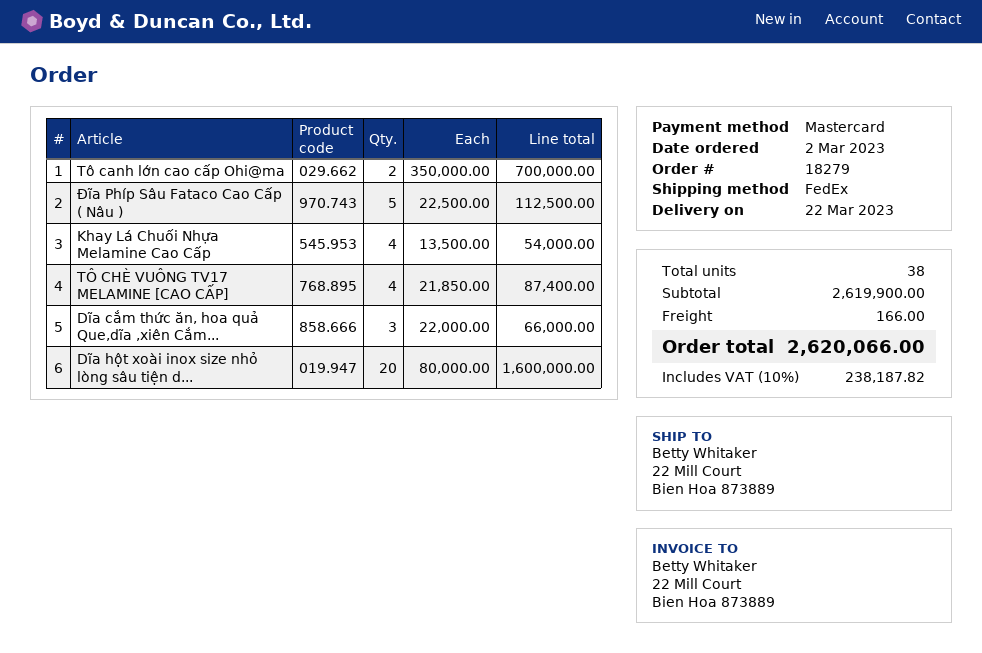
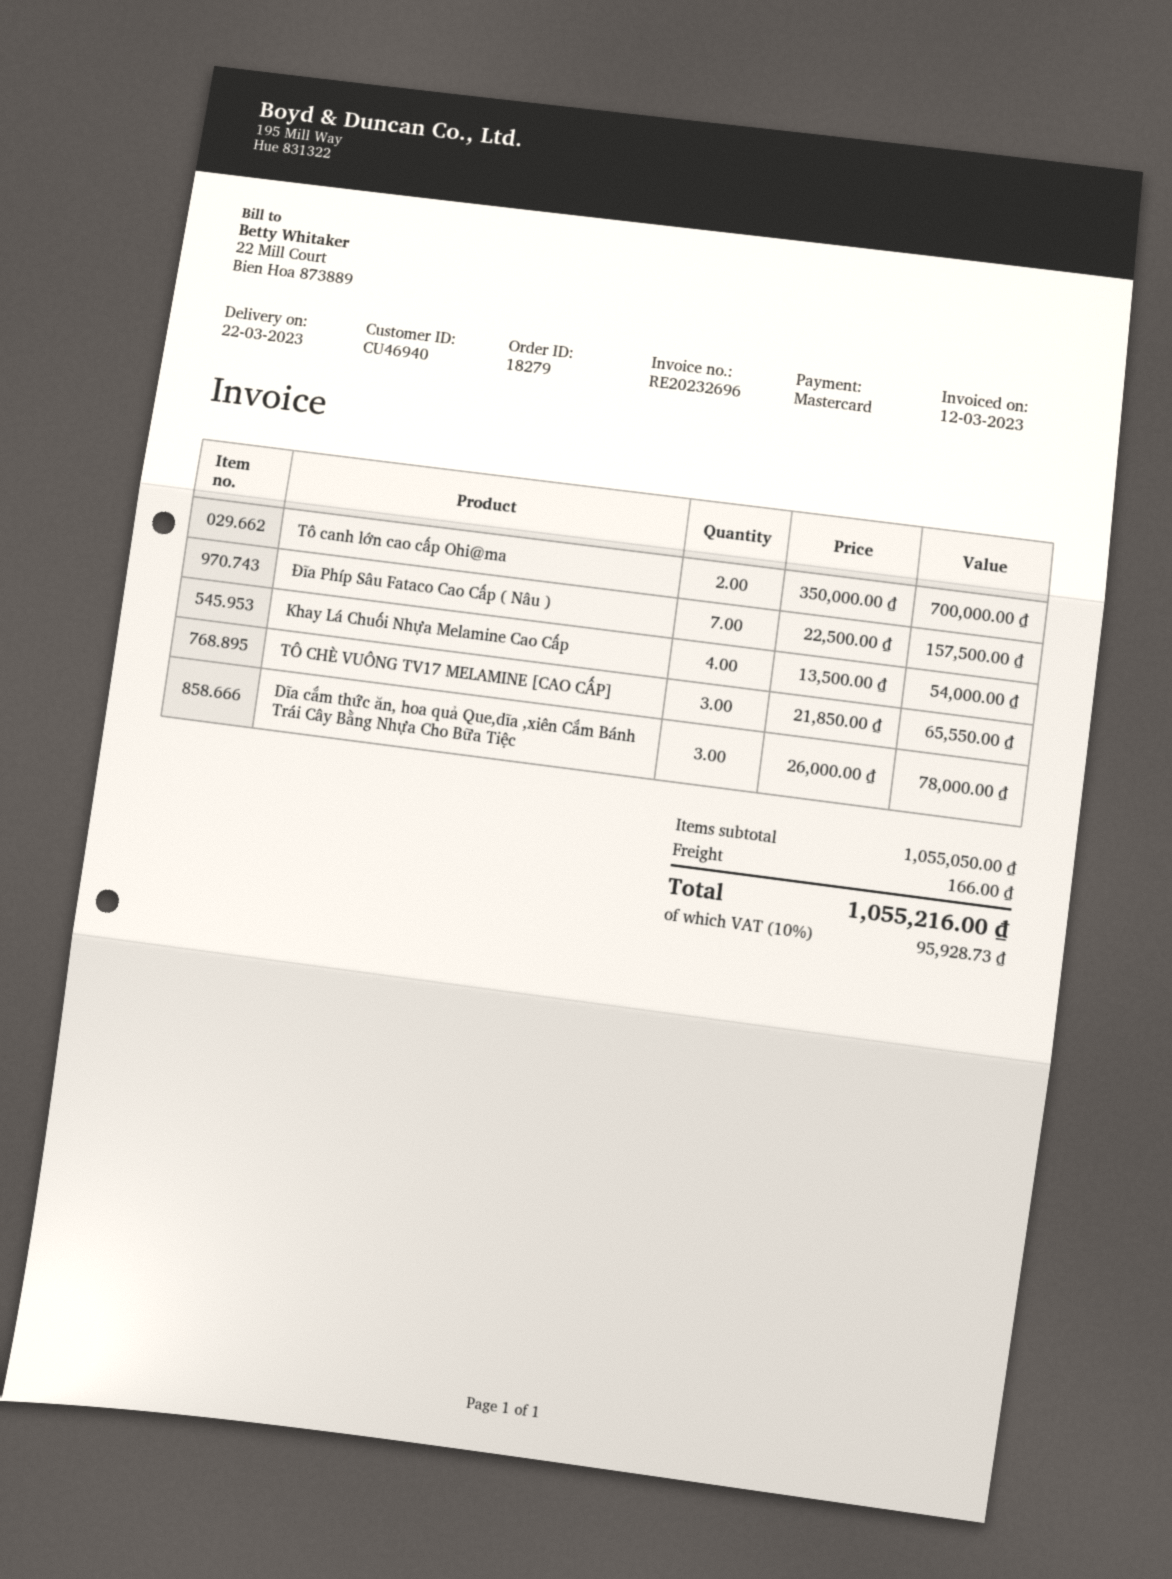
Đĩa Phíp Sâu Fataco Cao Cấp ( Nâu ): 5 x 22500.00 = 112500.00 -> 7 x 22500.00 = 157500.00
TÔ CHÈ VUÔNG TV17 MELAMINE [CAO CẤP]: 4 x 21850.00 = 87400.00 -> 3 x 21850.00 = 65550.00
Dĩa cắm thức ăn, hoa quả Que,dĩa ,xiên Cắm...: 3 x 22000.00 = 66000.00 -> 3 x 26000.00 = 78000.00
Dĩa hột xoài inox size nhỏ lòng sâu tiện d...: 20 x 80000.00 = 1600000.00 -> none
subtotal: 2619900.00 -> 1055050.00
tax: 10% = 238187.82 -> 10% = 95928.73
total: 2620066.00 -> 1055216.00

